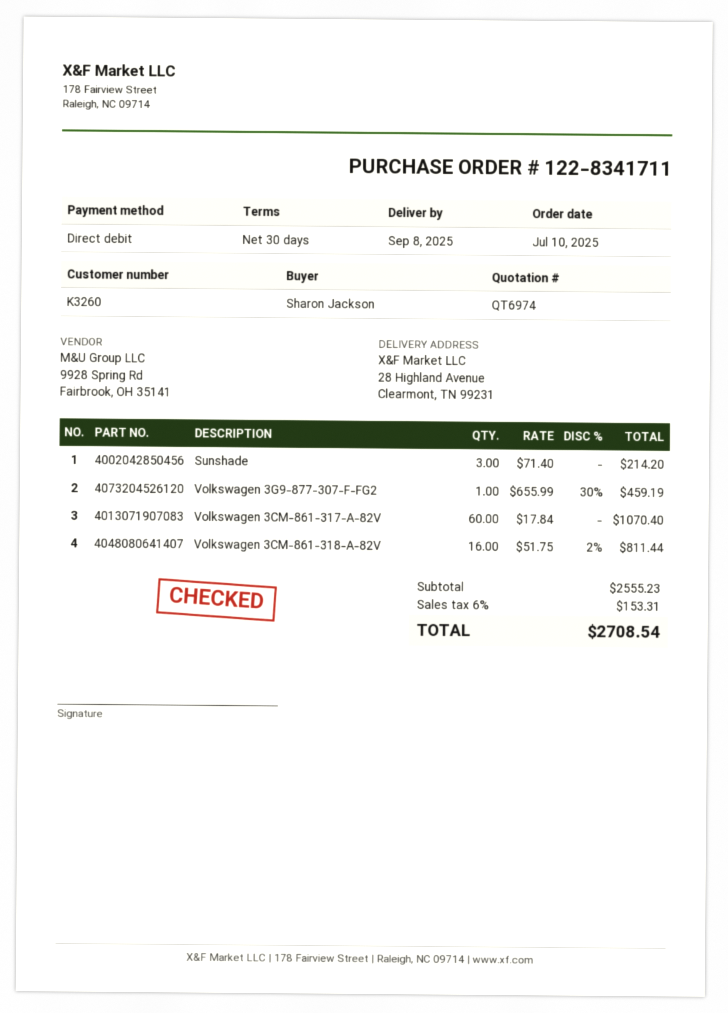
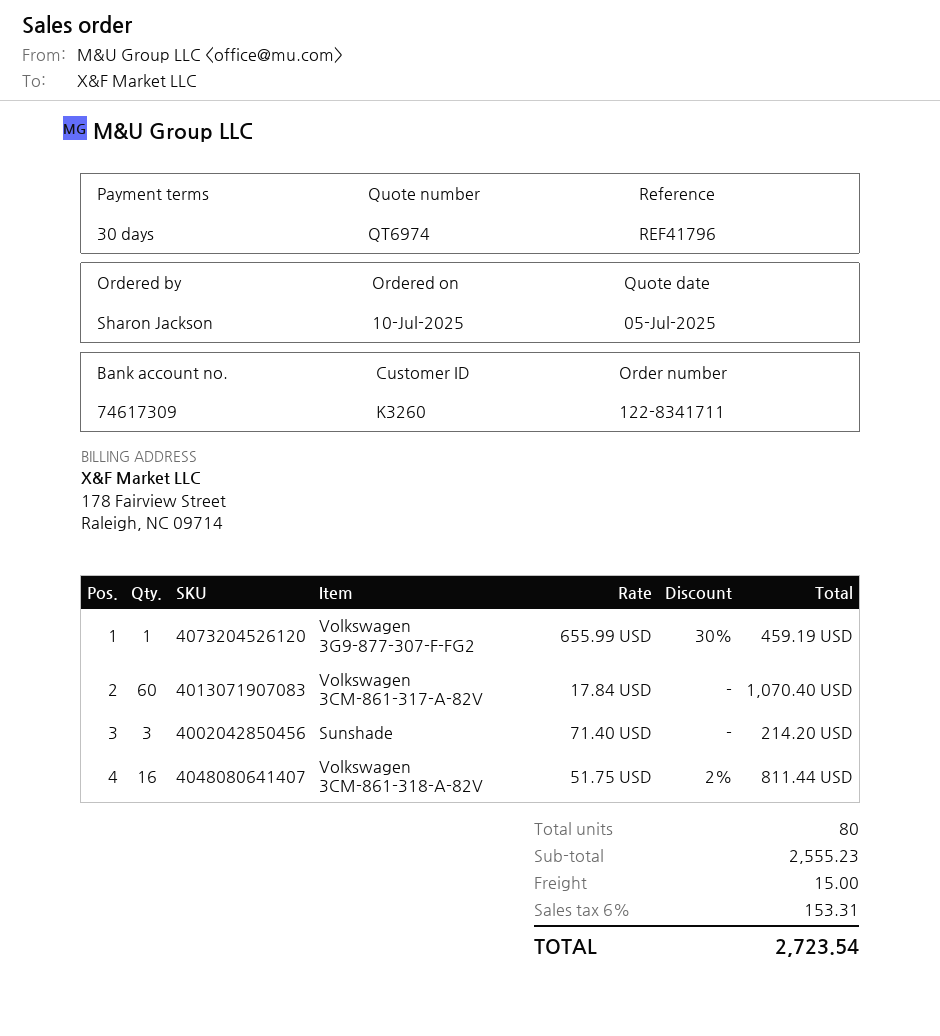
shipping: none -> 15.00
total: 2708.54 -> 2723.54

